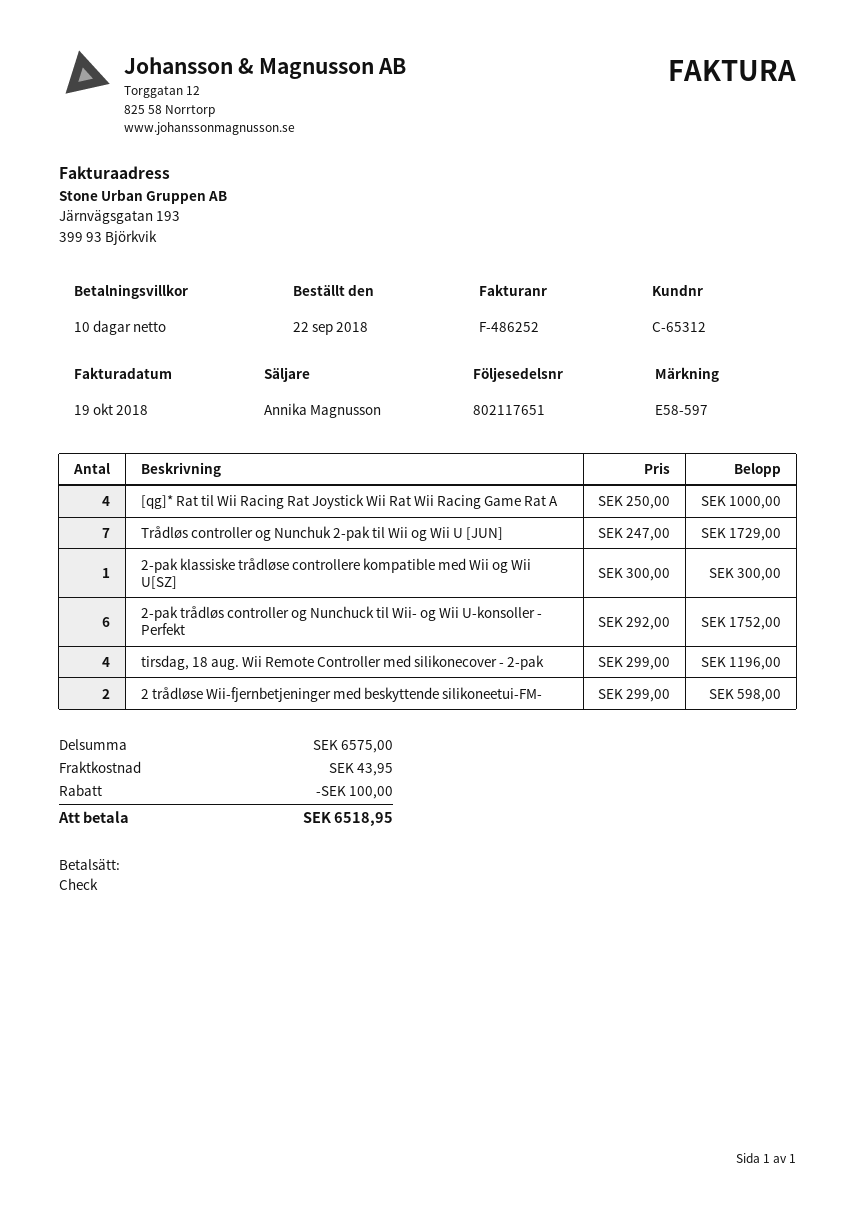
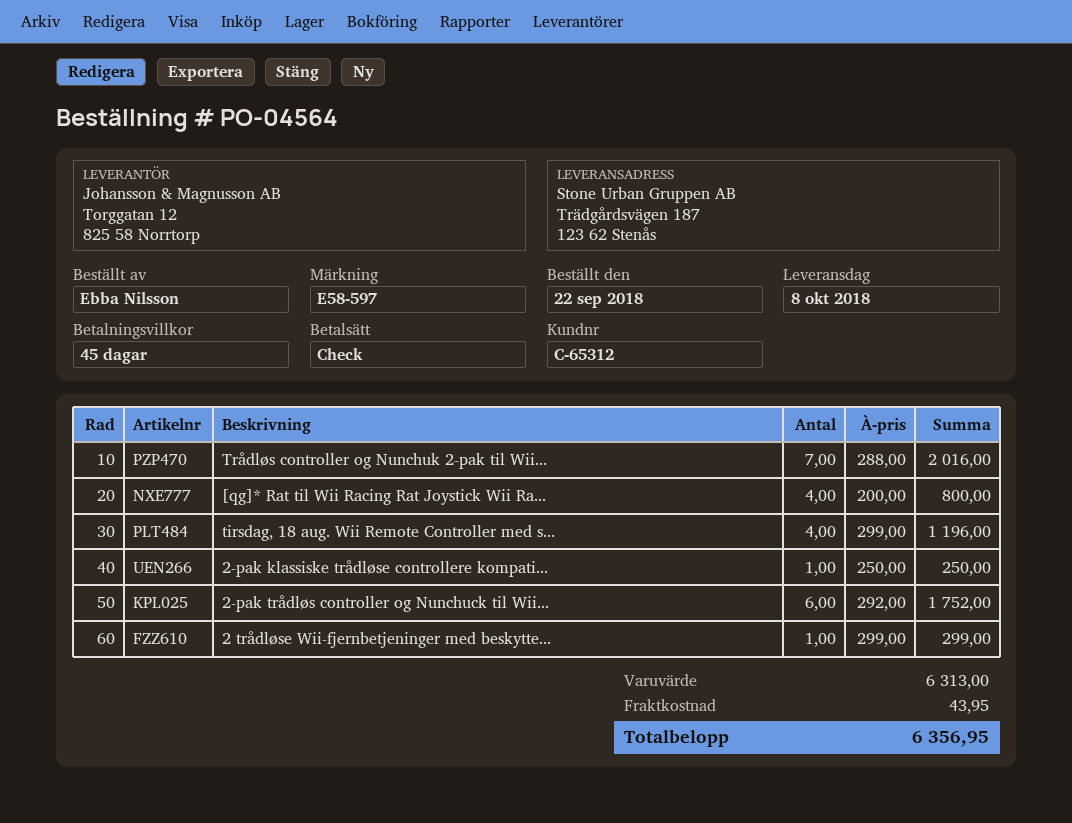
payment terms: 10 days -> 45 days
[qg]* Rat til Wii Racing Rat Joystick Wii Rat Wii Racing Game Rat A: 4 x 250.00 = 1000.00 -> 4 x 200.00 = 800.00
Trådløs controller og Nunchuk 2-pak til Wii og Wii U [JUN]: 7 x 247.00 = 1729.00 -> 7 x 288.00 = 2016.00
2-pak klassiske trådløse controllere kompatible med Wii og Wii U[SZ]: 1 x 300.00 = 300.00 -> 1 x 250.00 = 250.00
2 trådløse Wii-fjernbetjeninger med beskyttende silikoneetui-FM-: 2 x 299.00 = 598.00 -> 1 x 299.00 = 299.00
subtotal: 6575.00 -> 6313.00
discount: 100.00 -> none
total: 6518.95 -> 6356.95

